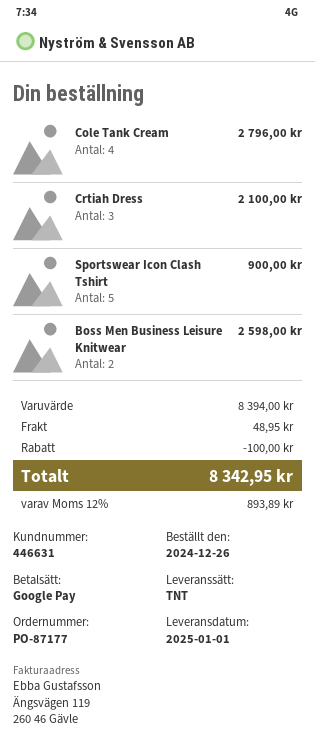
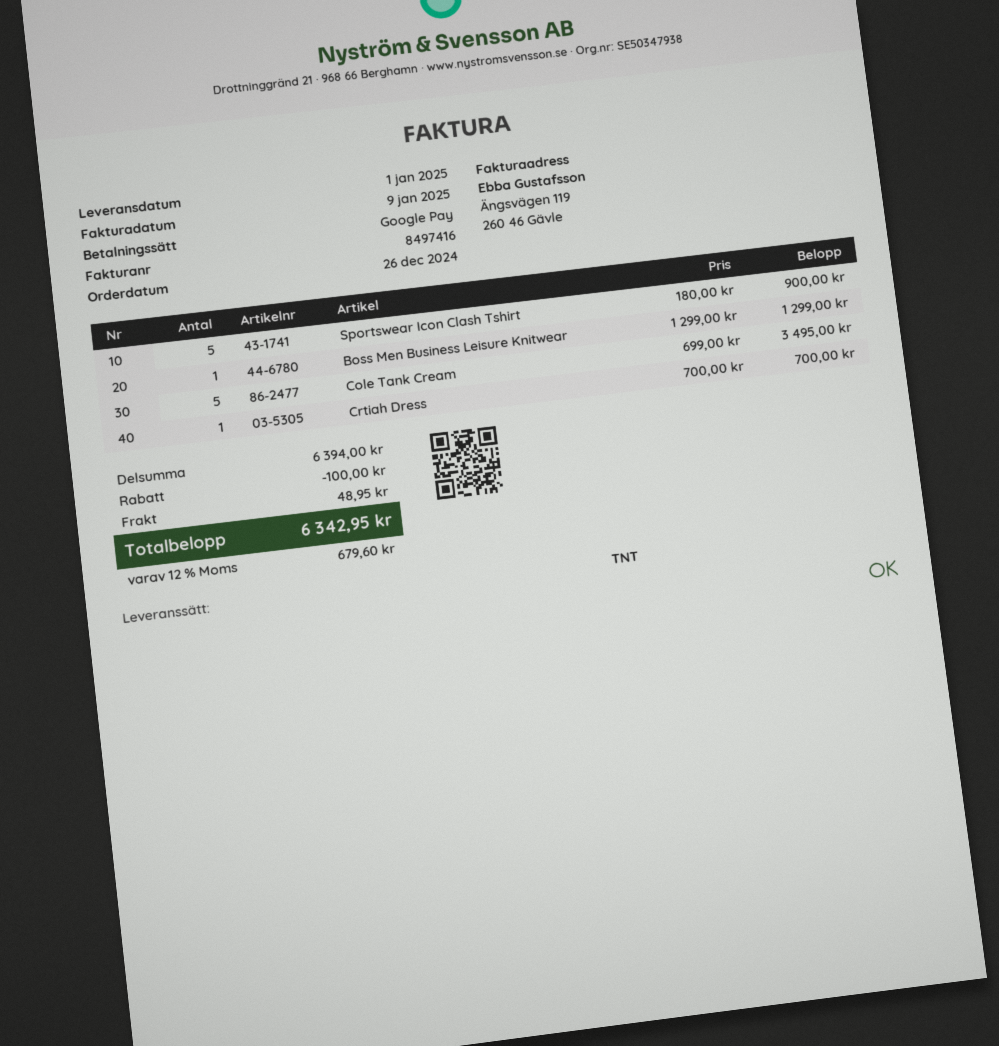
Cole Tank Cream: 4 for 2796.00 -> 5 for 3495.00
Crtiah Dress: 3 for 2100.00 -> 1 for 700.00
Boss Men Business Leisure Knitwear: 2 for 2598.00 -> 1 for 1299.00
subtotal: 8394.00 -> 6394.00
tax: 12% = 893.89 -> 12% = 679.60
total: 8342.95 -> 6342.95

